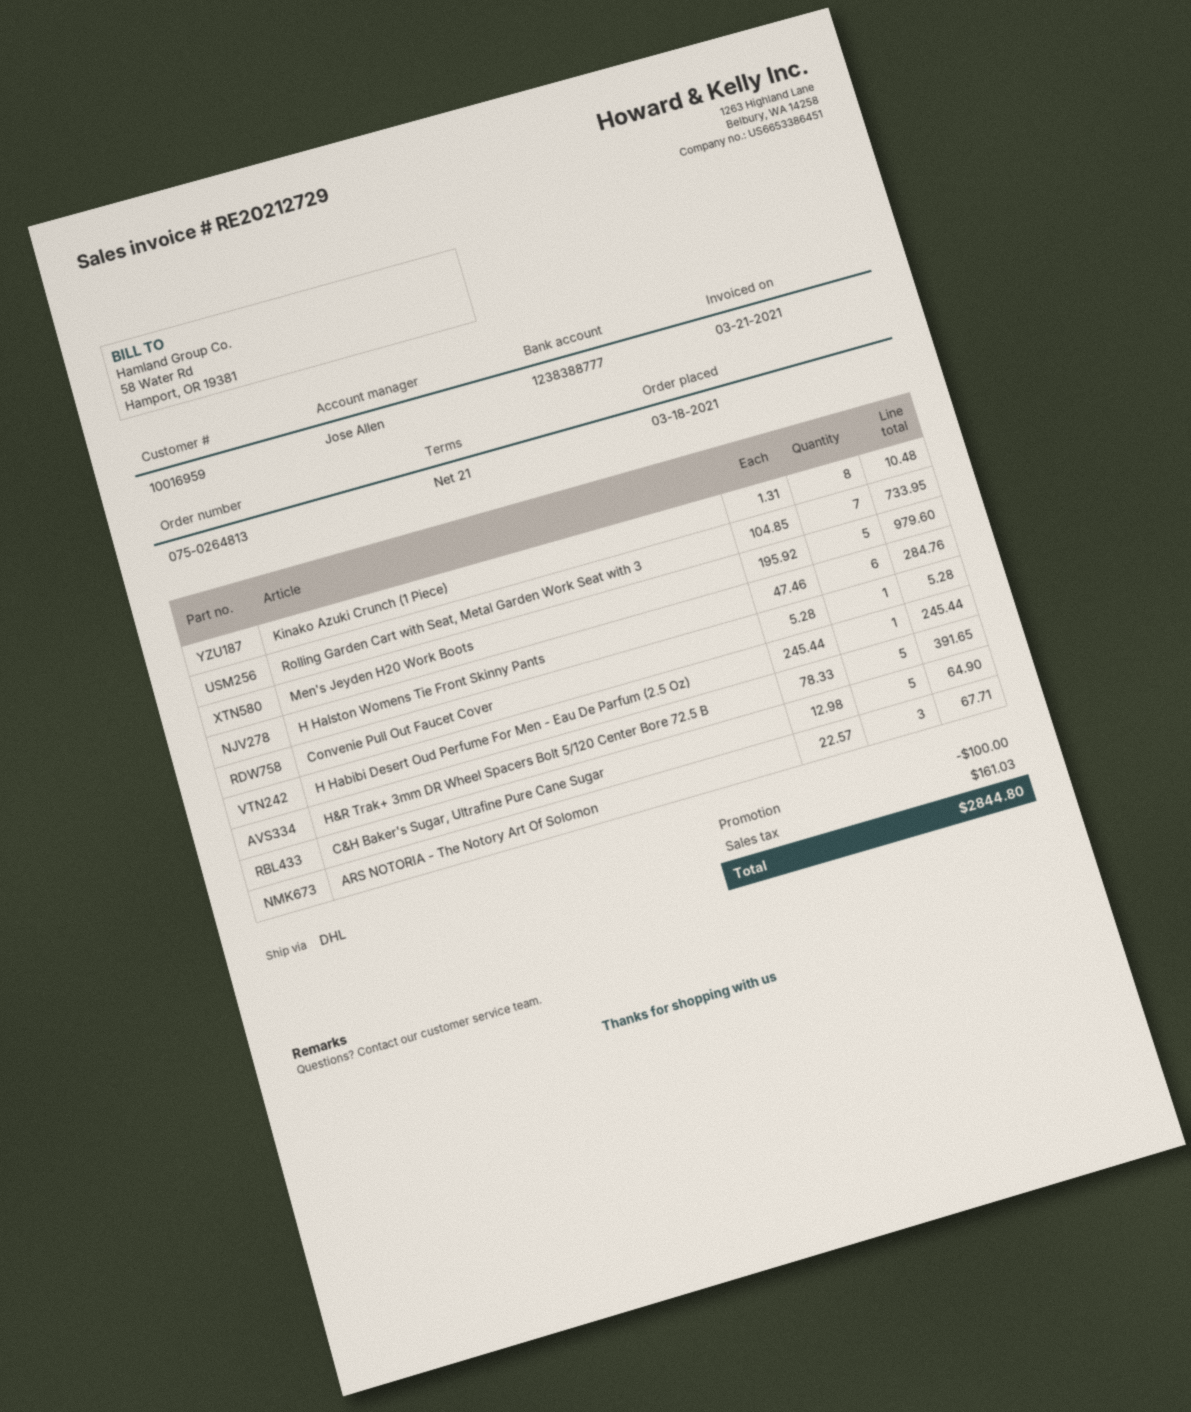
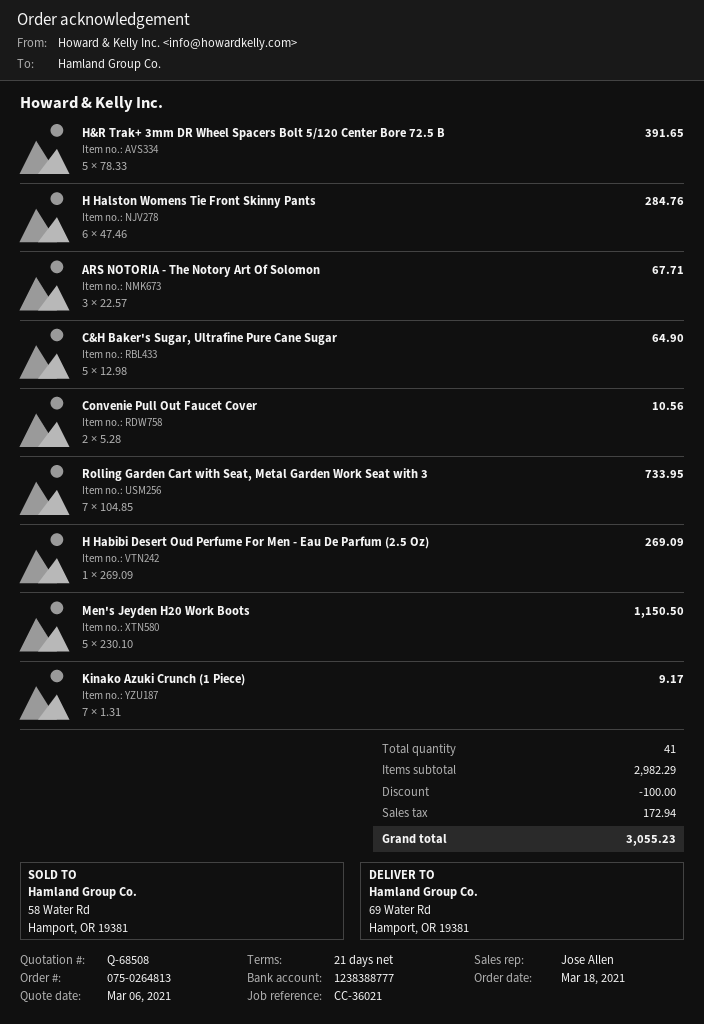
Kinako Azuki Crunch (1 Piece): 8 x 1.31 = 10.48 -> 7 x 1.31 = 9.17
Men's Jeyden H20 Work Boots: 5 x 195.92 = 979.60 -> 5 x 230.10 = 1150.50
Convenie Pull Out Faucet Cover: 1 x 5.28 = 5.28 -> 2 x 5.28 = 10.56
H Habibi Desert Oud Perfume For Men - Eau De Parfum (2.5 Oz): 1 x 245.44 = 245.44 -> 1 x 269.09 = 269.09
tax: 161.03 -> 172.94
total: 2844.80 -> 3055.23

